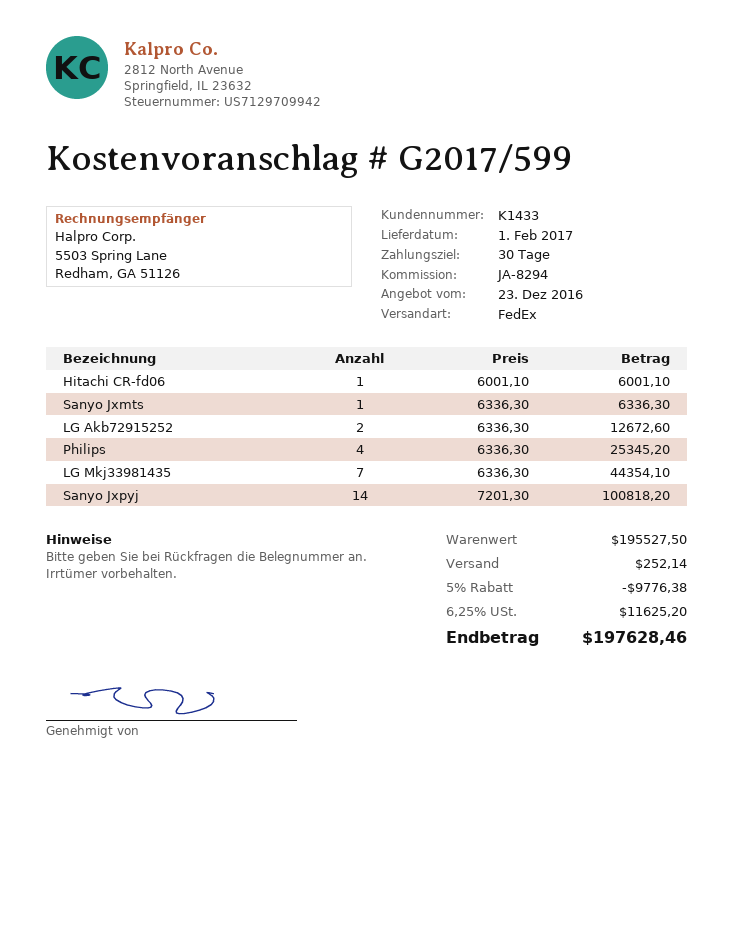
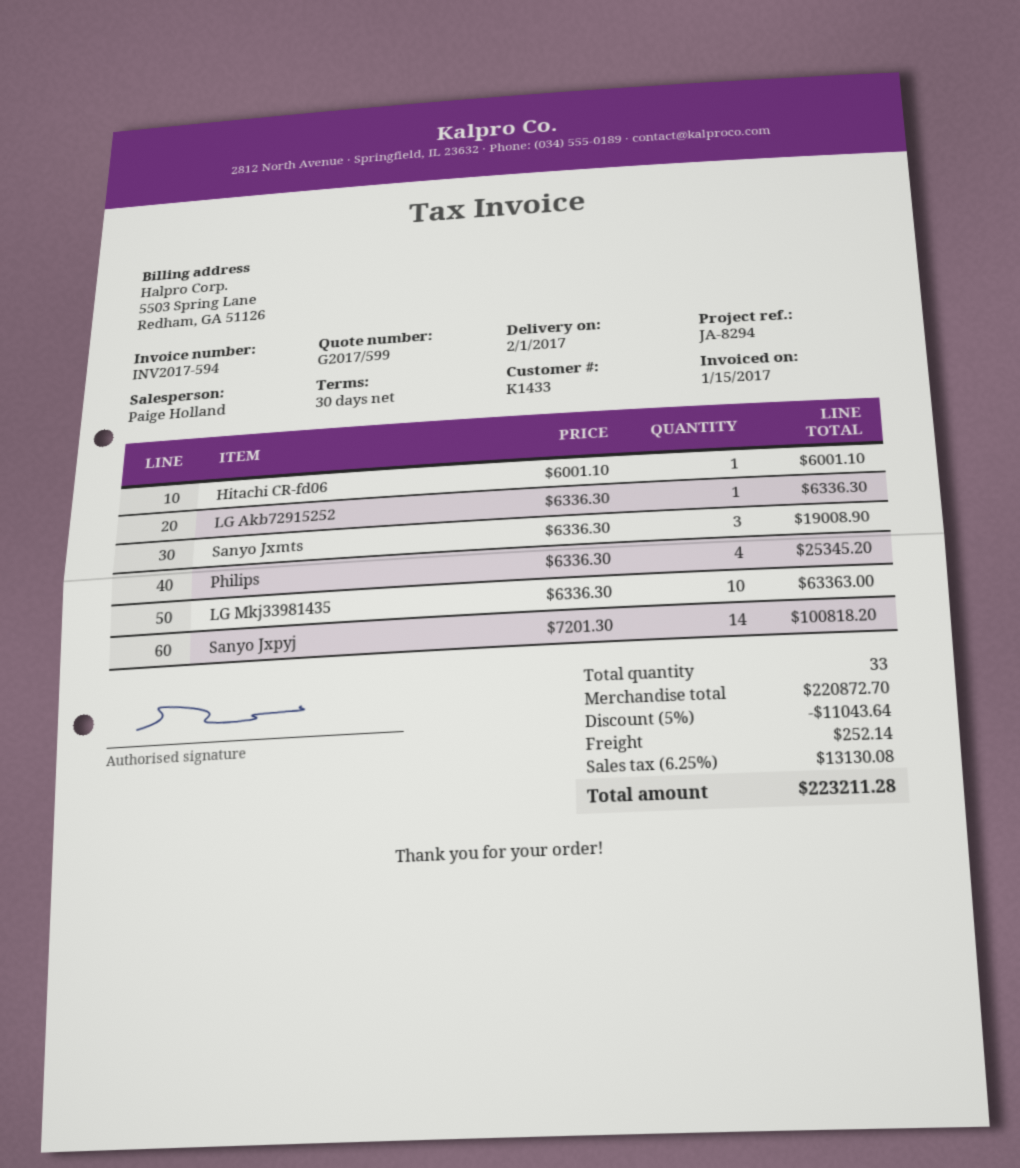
Sanyo Jxmts: 1 x 6336.30 = 6336.30 -> 3 x 6336.30 = 19008.90
LG Akb72915252: 2 x 6336.30 = 12672.60 -> 1 x 6336.30 = 6336.30
LG Mkj33981435: 7 x 6336.30 = 44354.10 -> 10 x 6336.30 = 63363.00
subtotal: 195527.50 -> 220872.70
discount: 5% = 9776.38 -> 5% = 11043.64
tax: 6.25% = 11625.20 -> 6.25% = 13130.08
total: 197628.46 -> 223211.28

